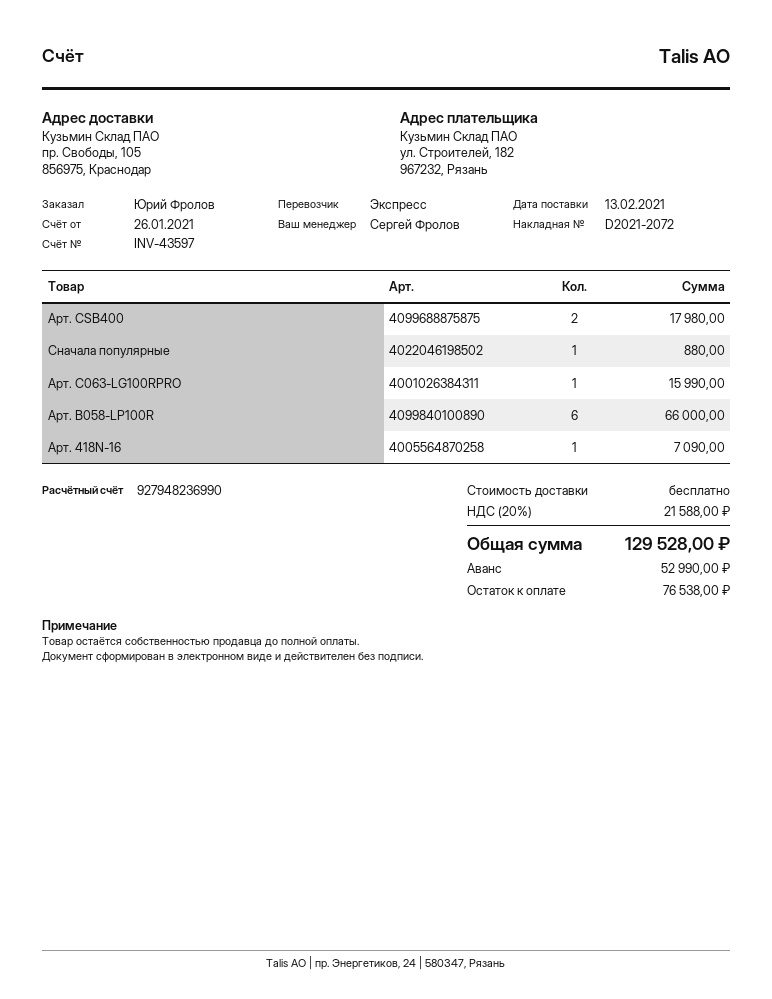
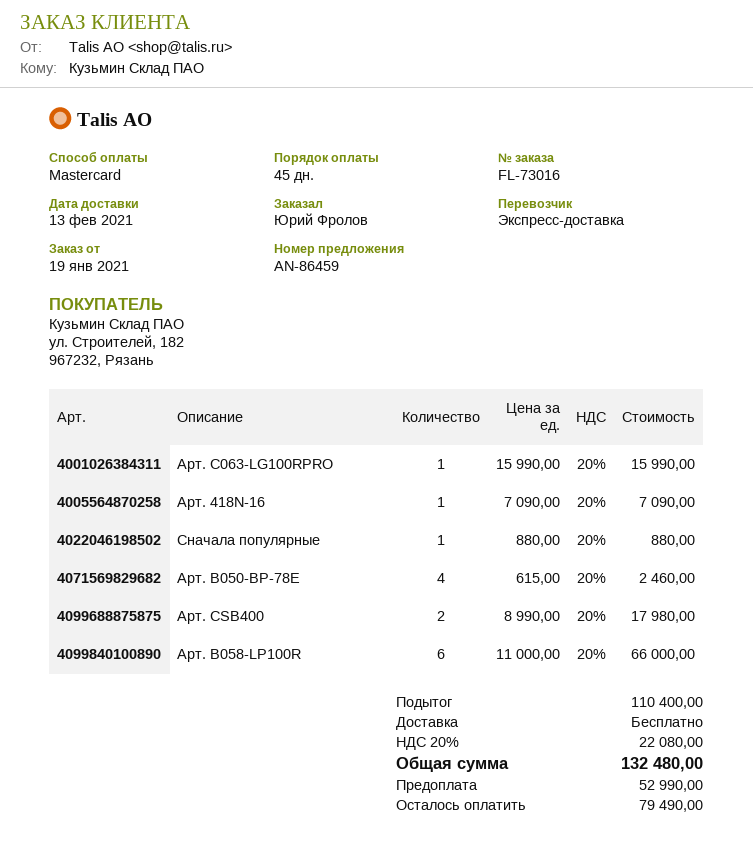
Арт. B050-BP-78E: none -> 4 for 2460.00
tax: 20% = 21588.00 -> 20% = 22080.00
total: 129528.00 -> 132480.00
balance: 76538.00 -> 79490.00

